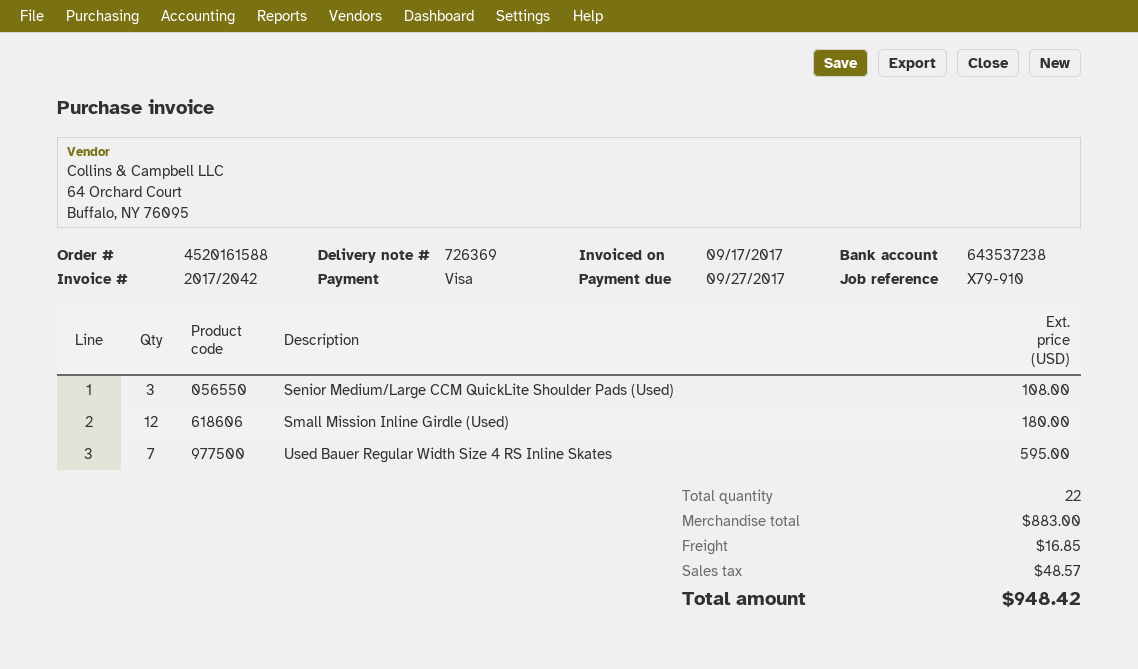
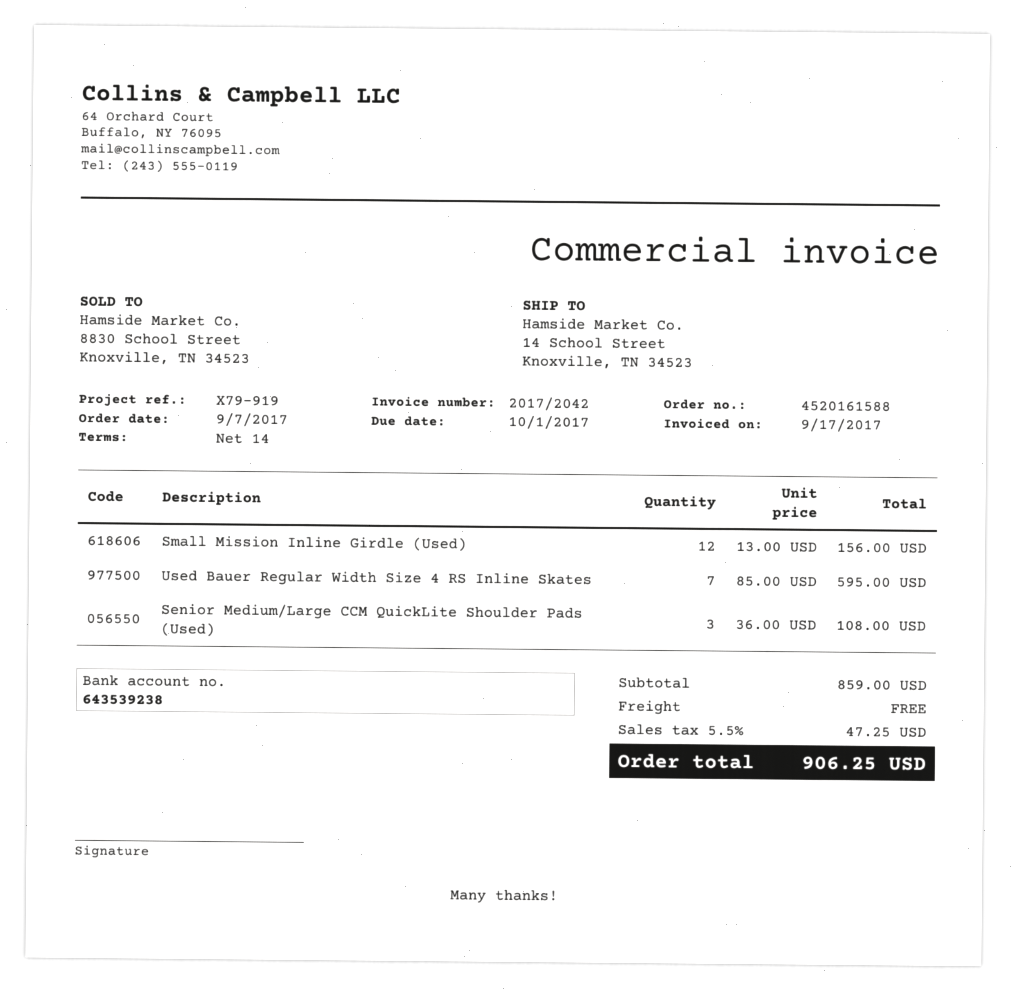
due date: 2017-09-27 -> 2017-10-01
reference: X79-910 -> X79-919
bank account: 643537238 -> 643539238
Small Mission Inline Girdle (Used): 12 for 180.00 -> 12 for 156.00
subtotal: 883.00 -> 859.00
shipping: 16.85 -> 0.00
tax: 48.57 -> 47.25
total: 948.42 -> 906.25

